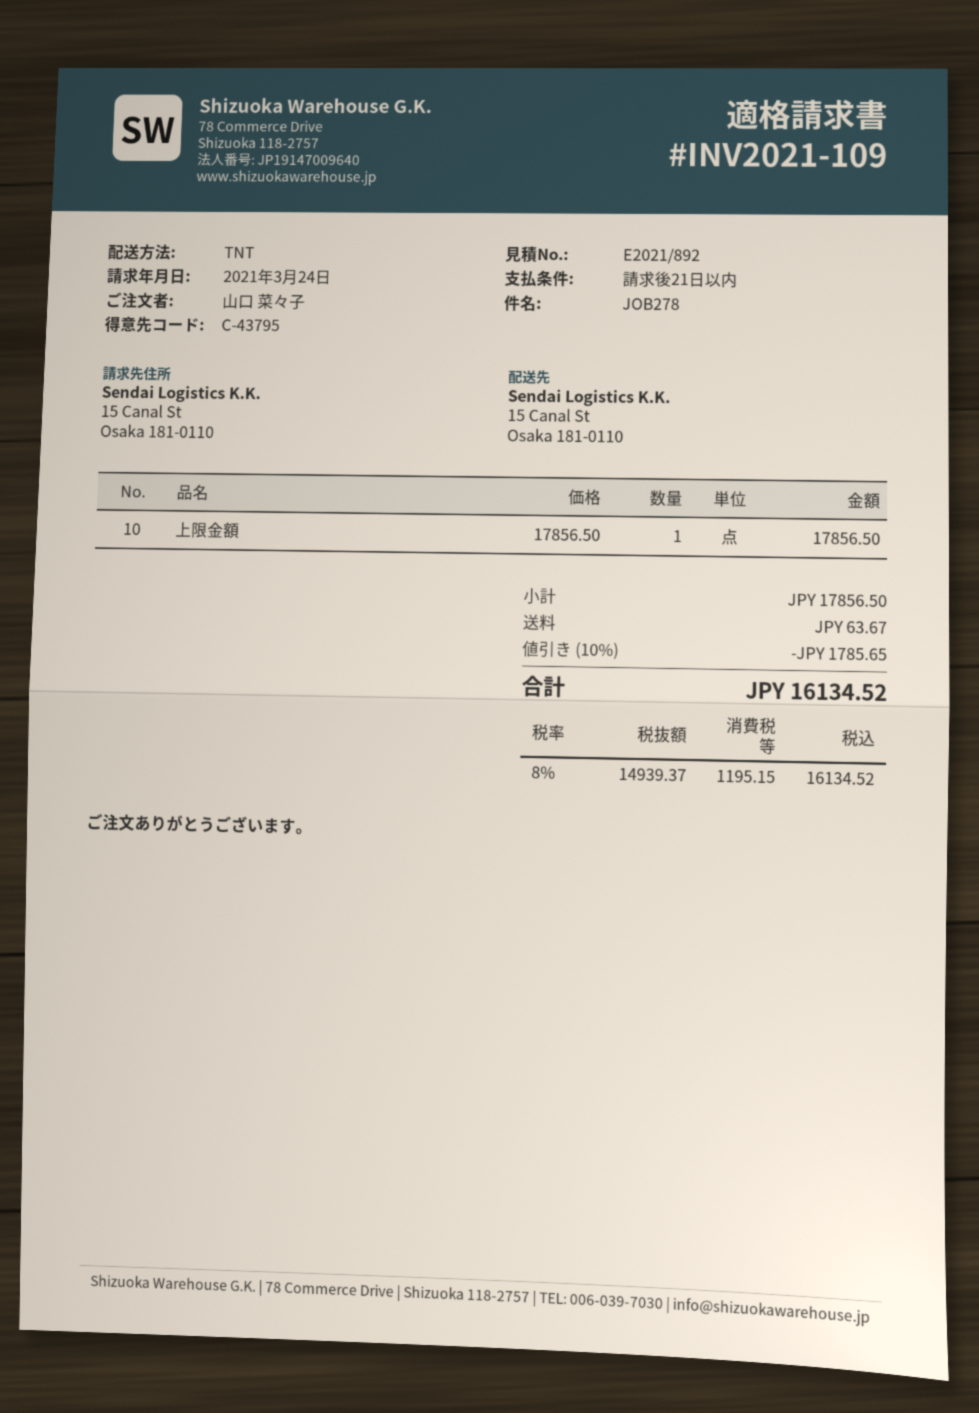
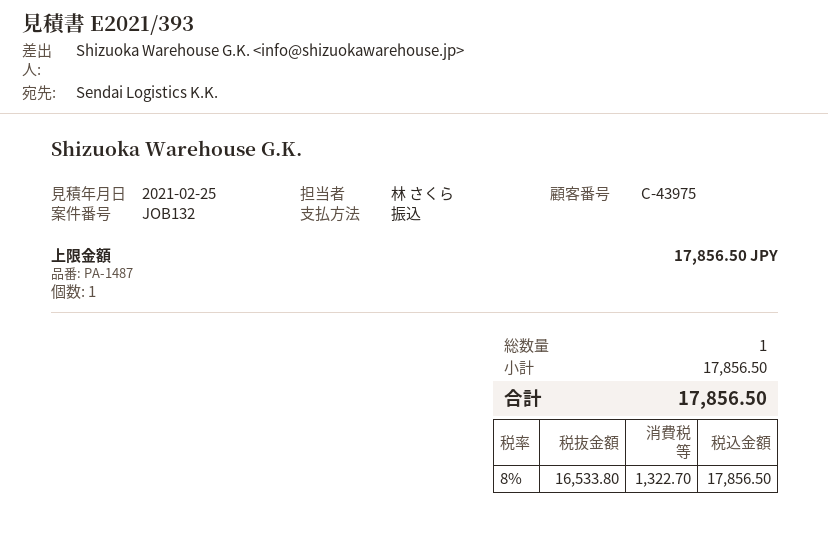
quote number: E2021/892 -> E2021/393
customer number: C-43795 -> C-43975
reference: JOB278 -> JOB132
discount: 10% = 1785.65 -> none
shipping: 63.67 -> none
net: 14939.37 -> 16533.80
tax: 8% = 1195.15 -> 8% = 1322.70
total: 16134.52 -> 17856.50

